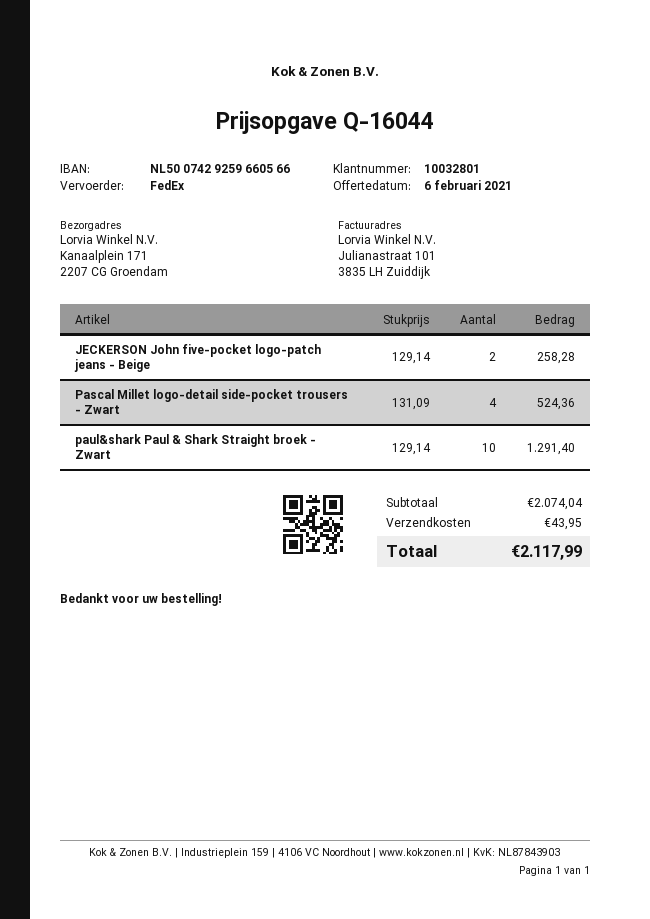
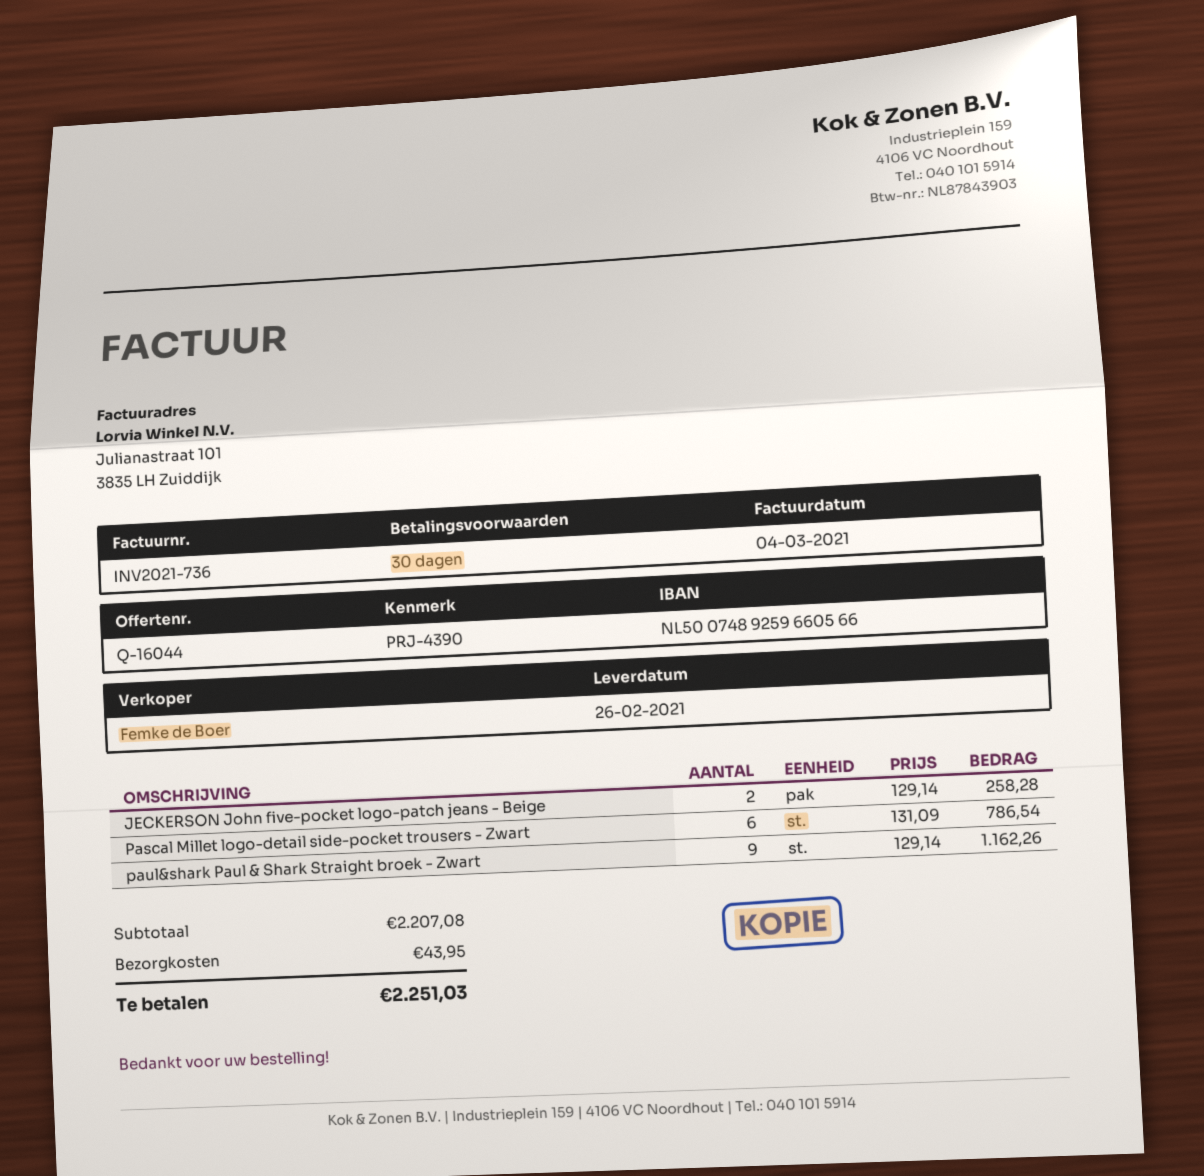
bank account: NL5007429259660566 -> NL5007489259660566
Pascal Millet logo-detail side-pocket trousers - Zwart: 4 x 131.09 = 524.36 -> 6 x 131.09 = 786.54
paul&shark Paul & Shark Straight broek - Zwart: 10 x 129.14 = 1291.40 -> 9 x 129.14 = 1162.26
subtotal: 2074.04 -> 2207.08
total: 2117.99 -> 2251.03

